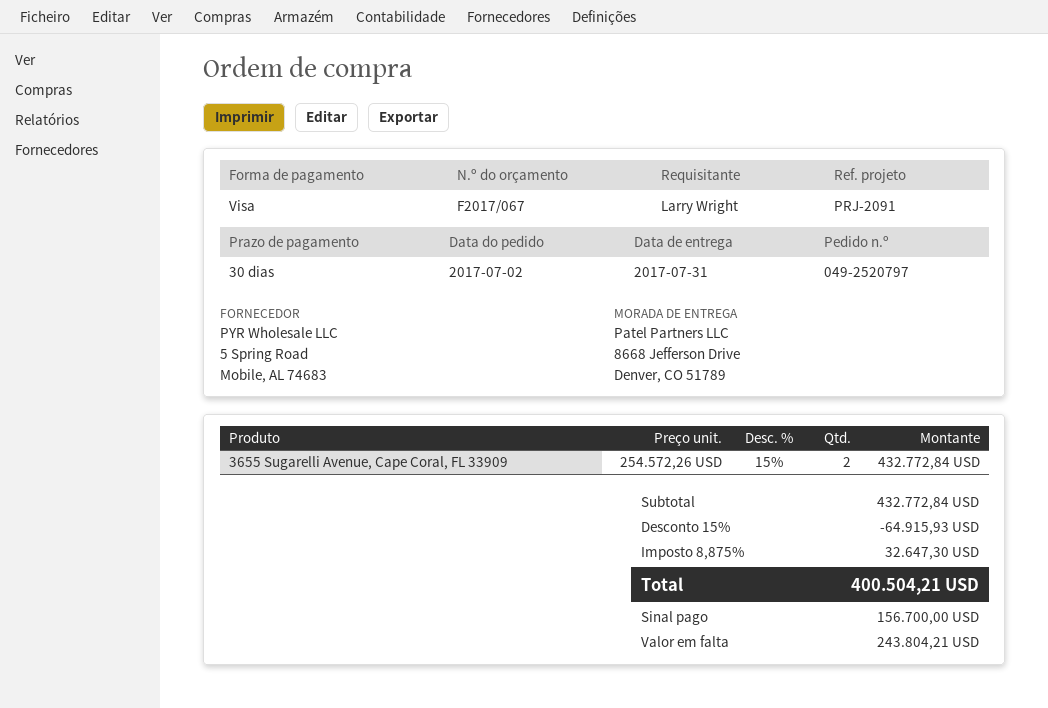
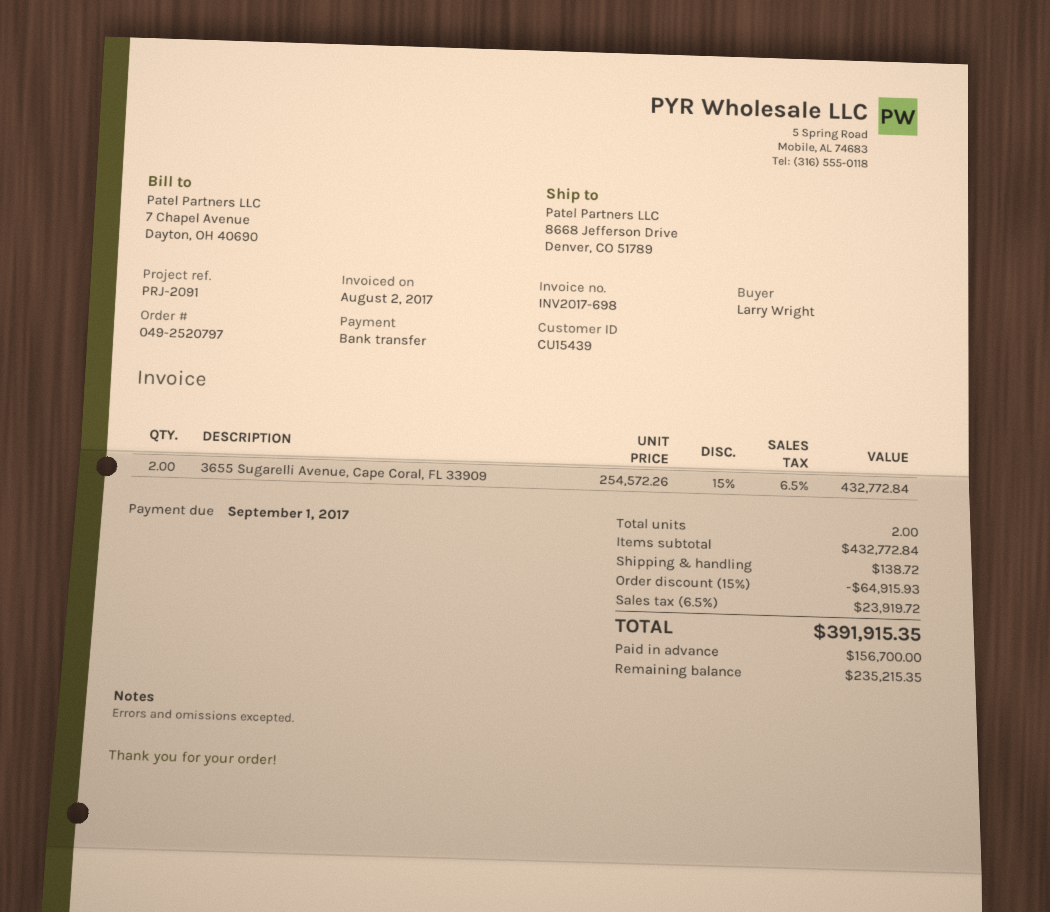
payment method: Visa -> bank transfer
shipping: none -> 138.72
tax: 8.875% = 32647.30 -> 6.5% = 23919.72
total: 400504.21 -> 391915.35
balance: 243804.21 -> 235215.35

